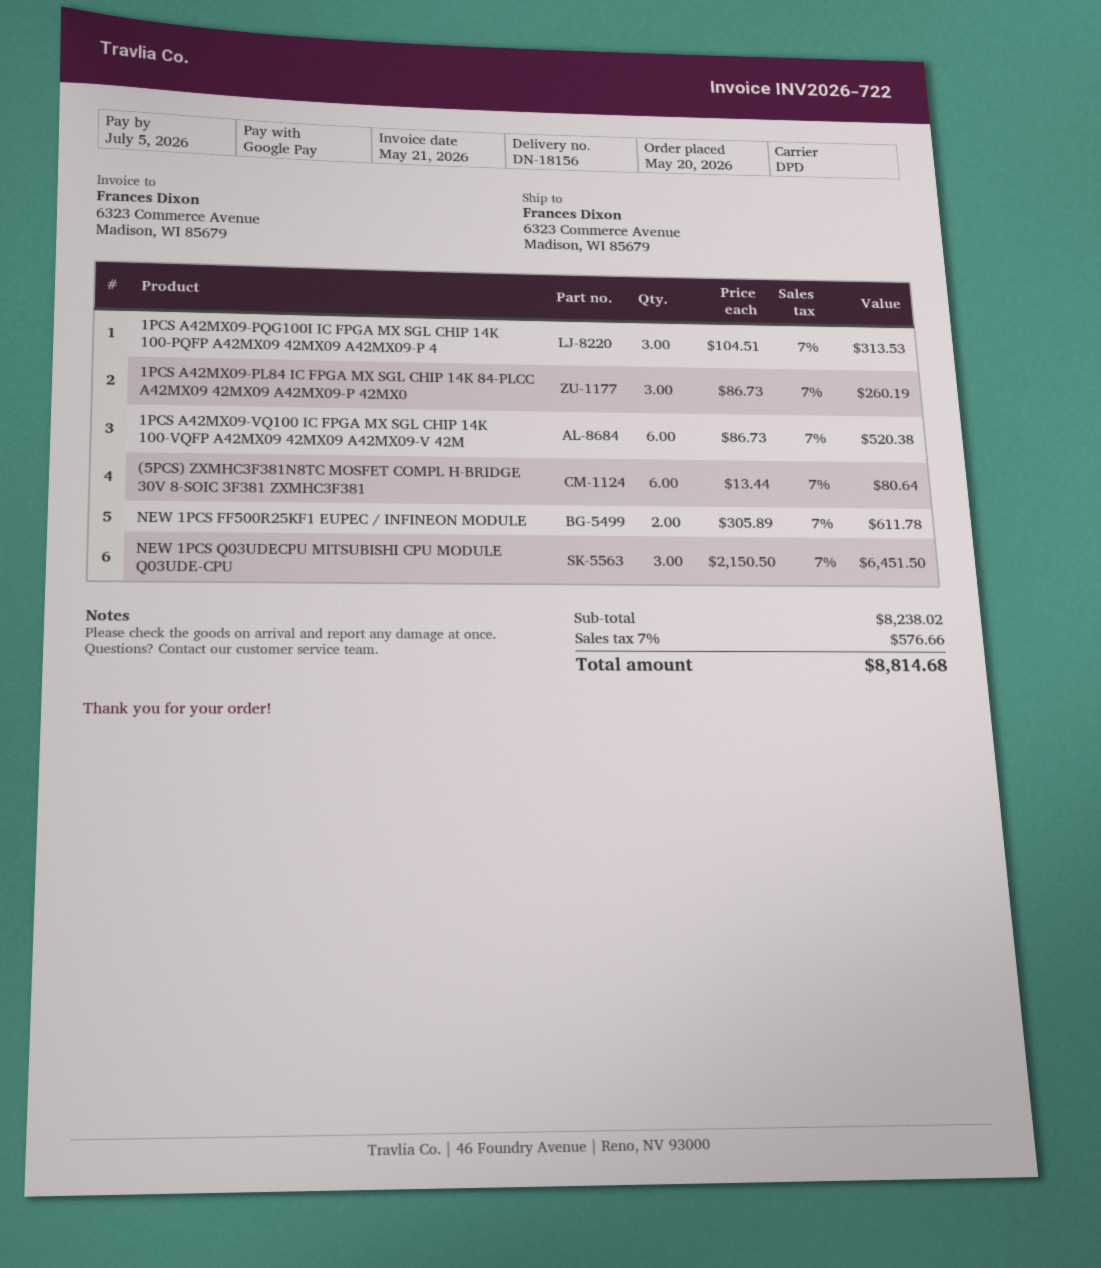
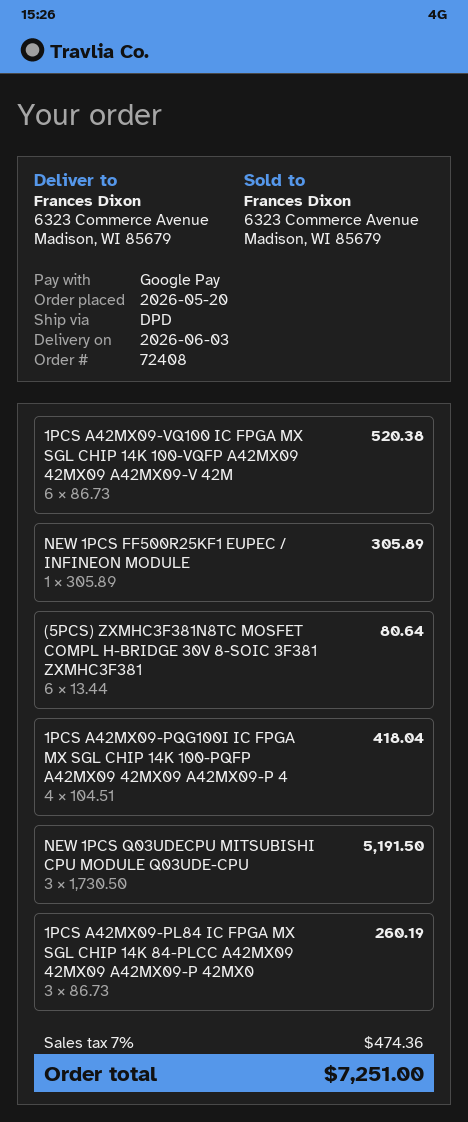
1PCS A42MX09-PQG100I IC FPGA MX SGL CHIP 14K 100-PQFP A42MX09 42MX09 A42MX09-P 4: 3 x 104.51 = 313.53 -> 4 x 104.51 = 418.04
NEW 1PCS FF500R25KF1 EUPEC / INFINEON MODULE: 2 x 305.89 = 611.78 -> 1 x 305.89 = 305.89
NEW 1PCS Q03UDECPU MITSUBISHI CPU MODULE Q03UDE-CPU: 3 x 2150.50 = 6451.50 -> 3 x 1730.50 = 5191.50
tax: 7% = 576.66 -> 7% = 474.36
total: 8814.68 -> 7251.00

